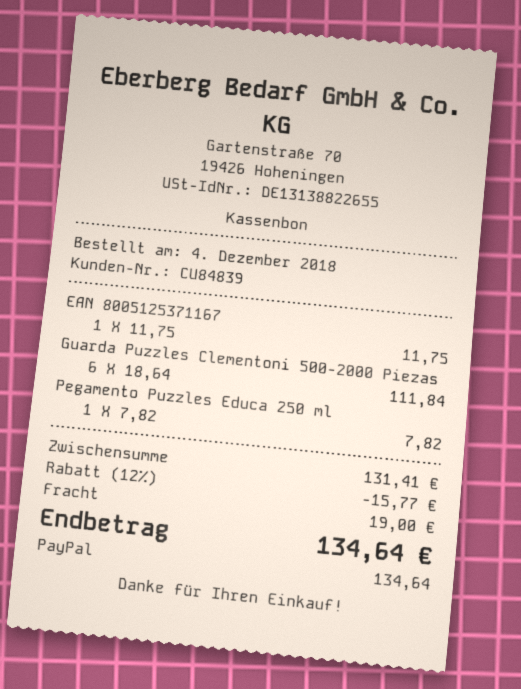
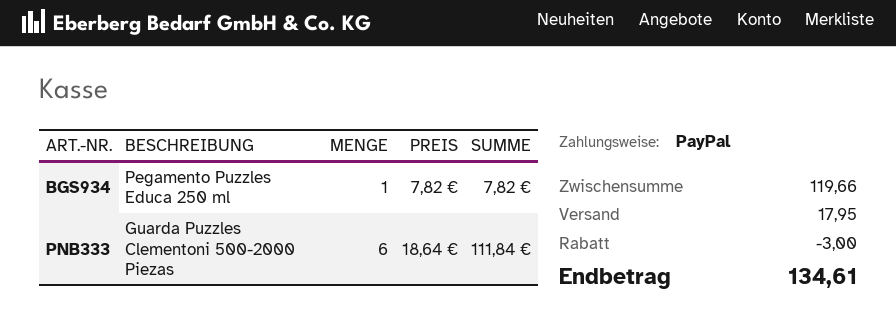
EAN 8005125371167: 1 x 11.75 = 11.75 -> none
subtotal: 131.41 -> 119.66
discount: 15.77 -> 3.00
shipping: 19.00 -> 17.95
total: 134.64 -> 134.61

